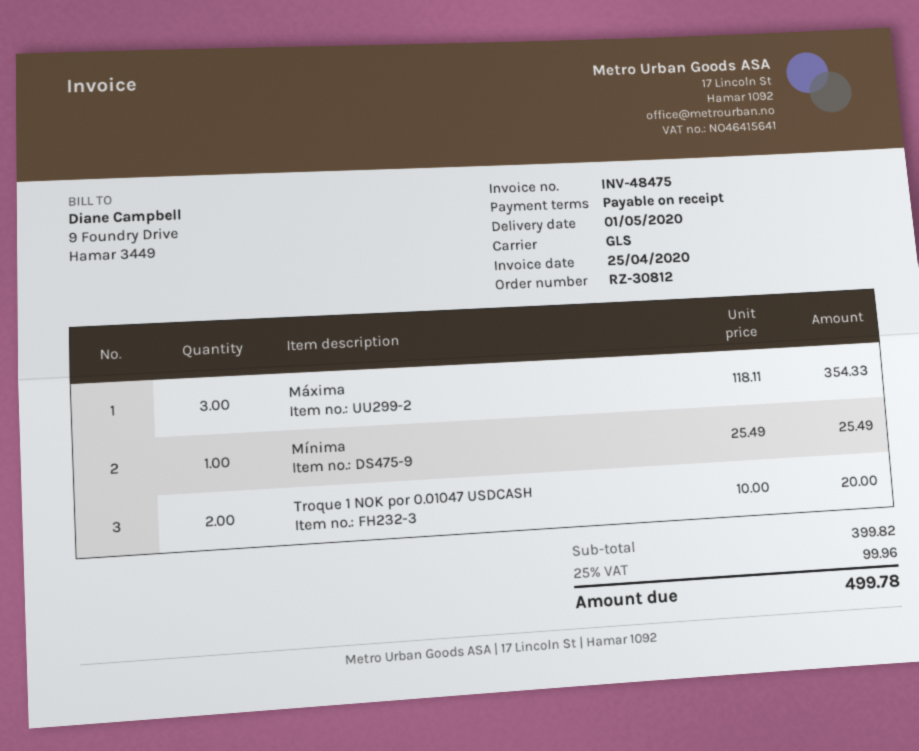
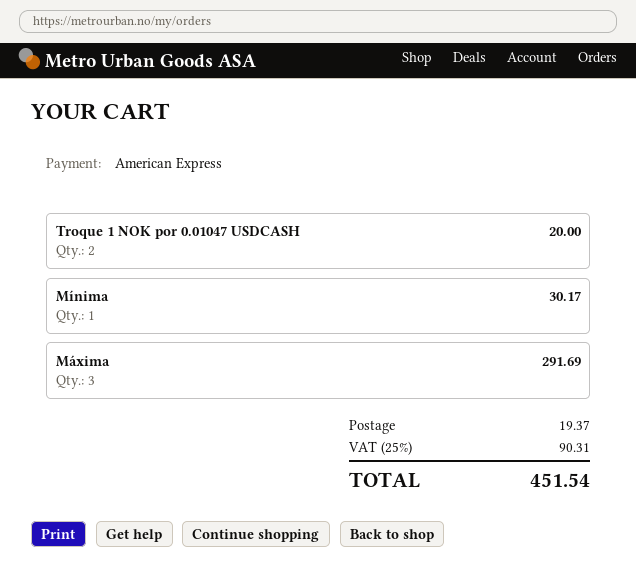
Máxima: 3 for 354.33 -> 3 for 291.69
Mínima: 1 for 25.49 -> 1 for 30.17
shipping: none -> 19.37
tax: 25% = 99.96 -> 25% = 90.31
total: 499.78 -> 451.54

